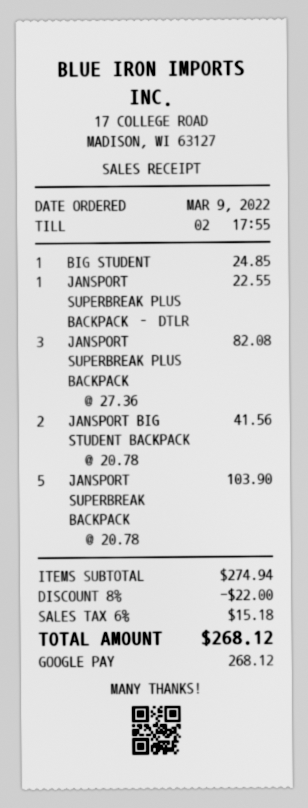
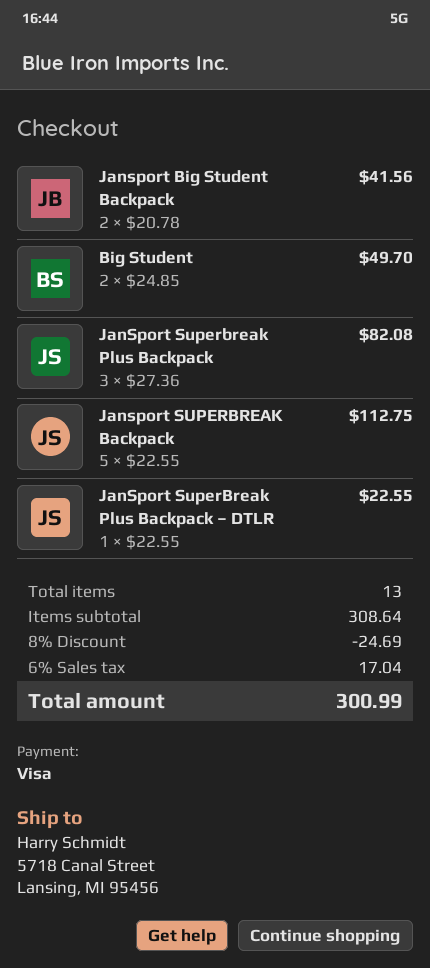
payment method: Google Pay -> Visa
BIG STUDENT: 1 x 24.85 = 24.85 -> 2 x 24.85 = 49.70
JANSPORT SUPERBREAK BACKPACK: 5 x 20.78 = 103.90 -> 5 x 22.55 = 112.75
subtotal: 274.94 -> 308.64
discount: 8% = 22.00 -> 8% = 24.69
tax: 6% = 15.18 -> 6% = 17.04
total: 268.12 -> 300.99

